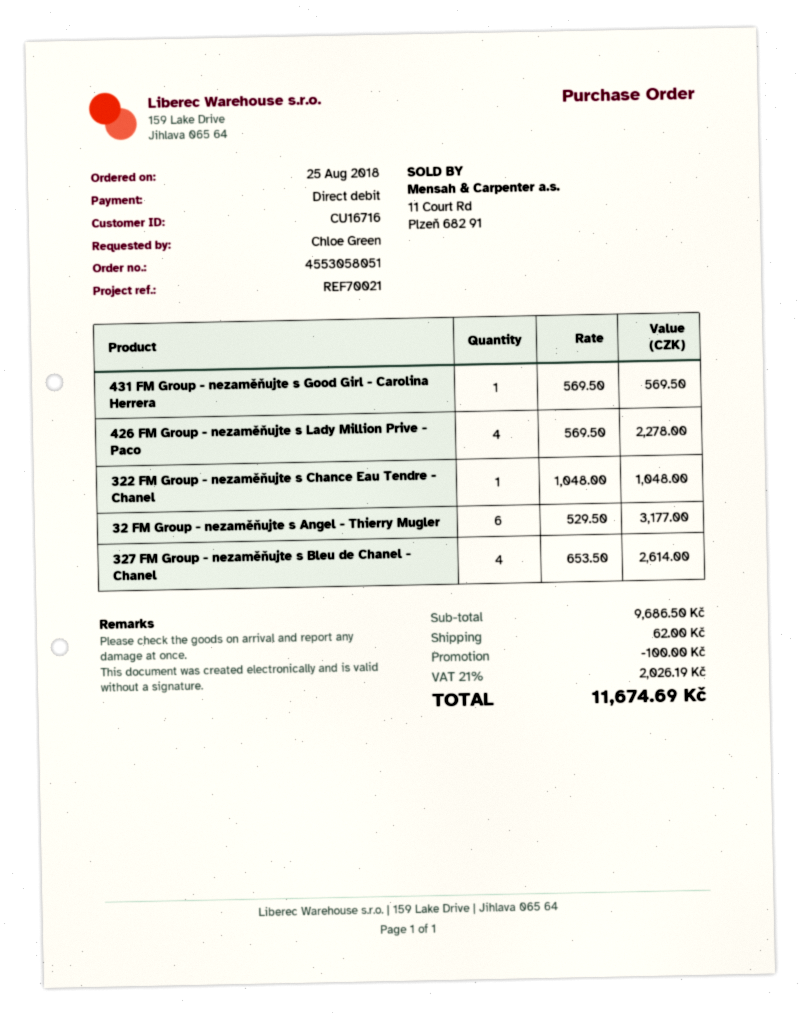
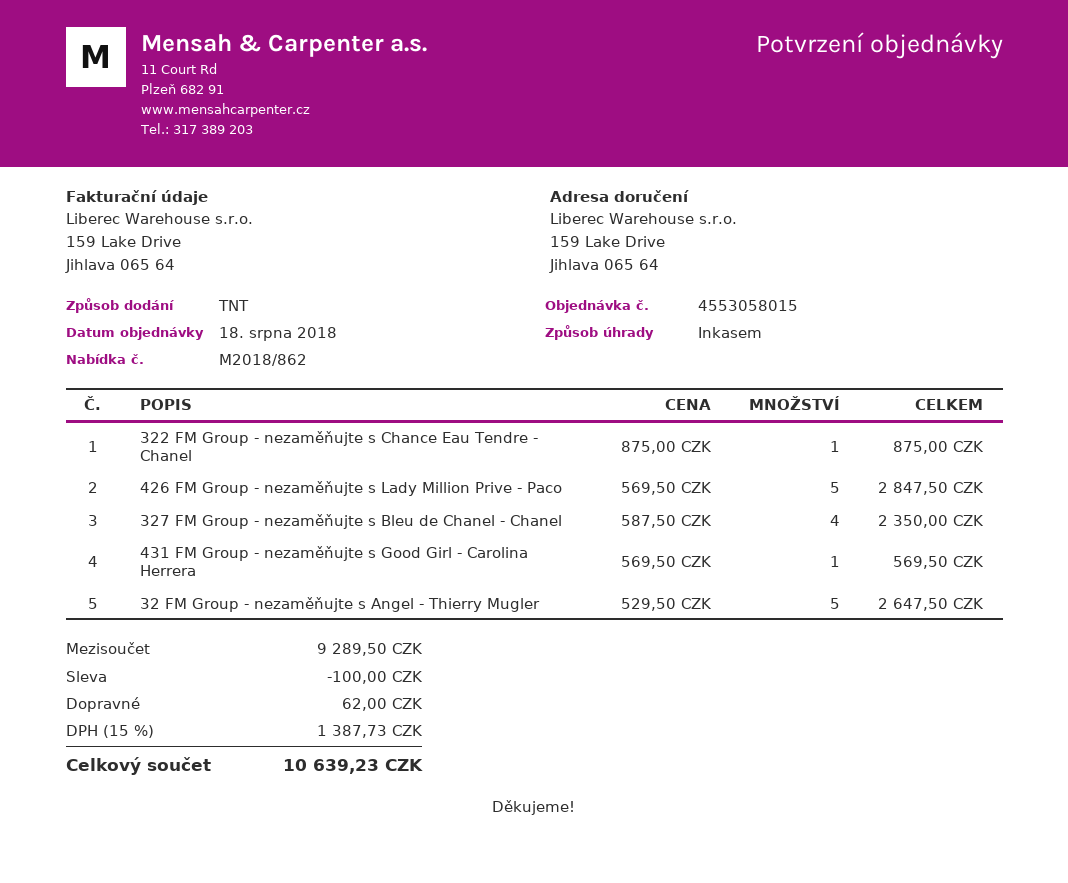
order number: 4553058051 -> 4553058015
order date: 2018-08-25 -> 2018-08-18
426 FM Group - nezaměňujte s Lady Million Prive - Paco: 4 x 569.50 = 2278.00 -> 5 x 569.50 = 2847.50
322 FM Group - nezaměňujte s Chance Eau Tendre - Chanel: 1 x 1048.00 = 1048.00 -> 1 x 875.00 = 875.00
32 FM Group - nezaměňujte s Angel - Thierry Mugler: 6 x 529.50 = 3177.00 -> 5 x 529.50 = 2647.50
327 FM Group - nezaměňujte s Bleu de Chanel - Chanel: 4 x 653.50 = 2614.00 -> 4 x 587.50 = 2350.00
subtotal: 9686.50 -> 9289.50
tax: 21% = 2026.19 -> 15% = 1387.73
total: 11674.69 -> 10639.23

